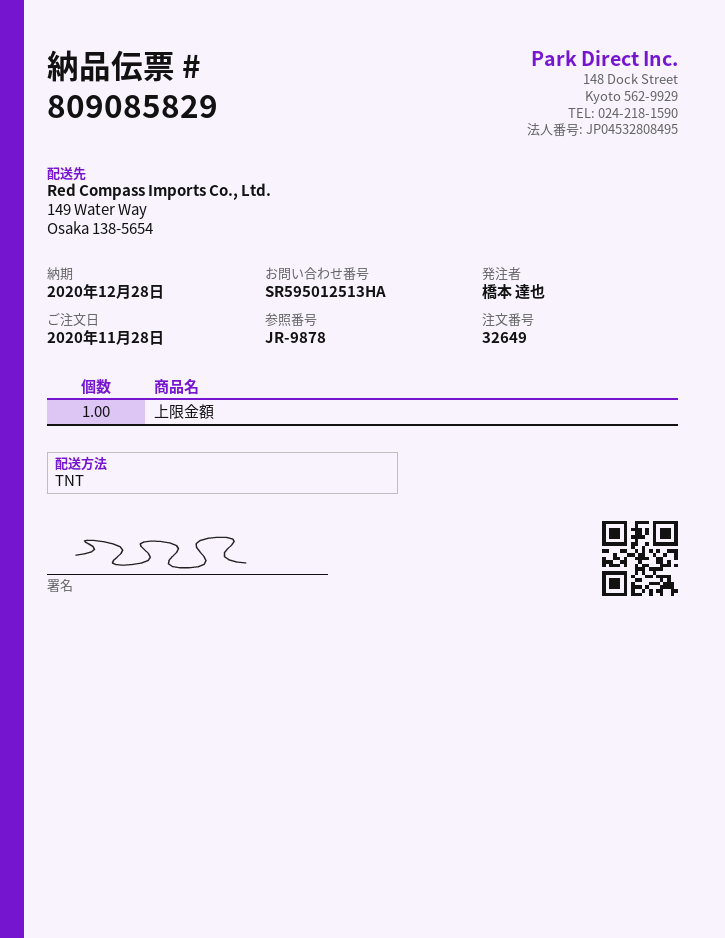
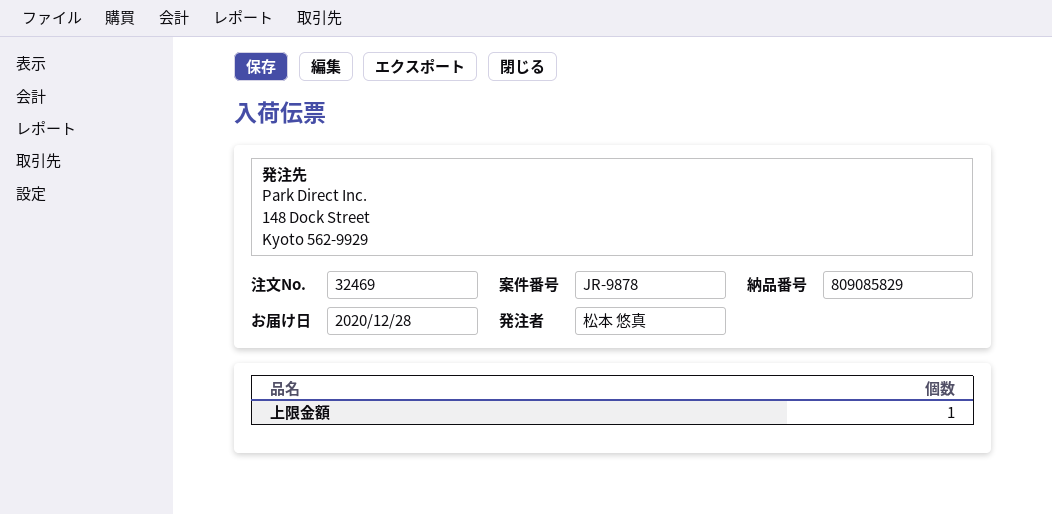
order number: 32649 -> 32469
ordered by: 橋本 達也 -> 松本 悠真

